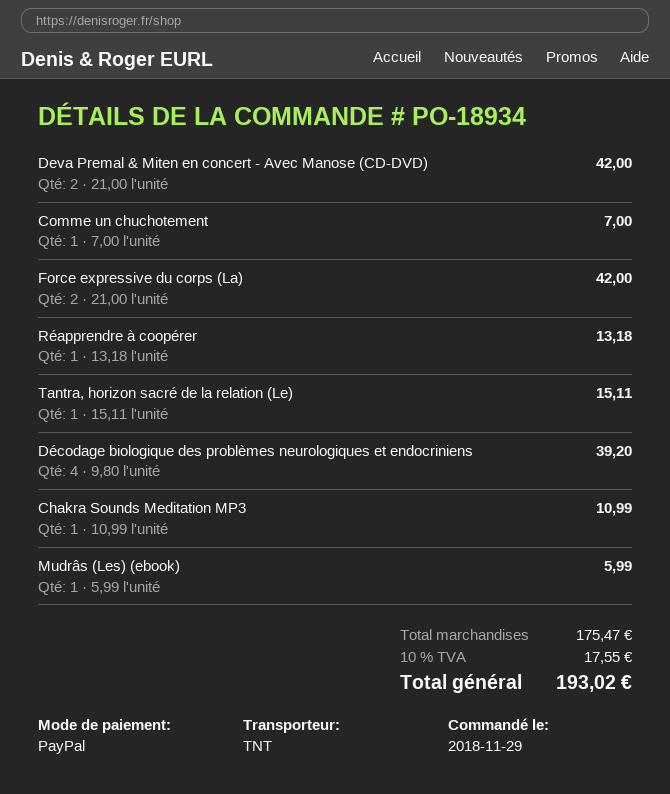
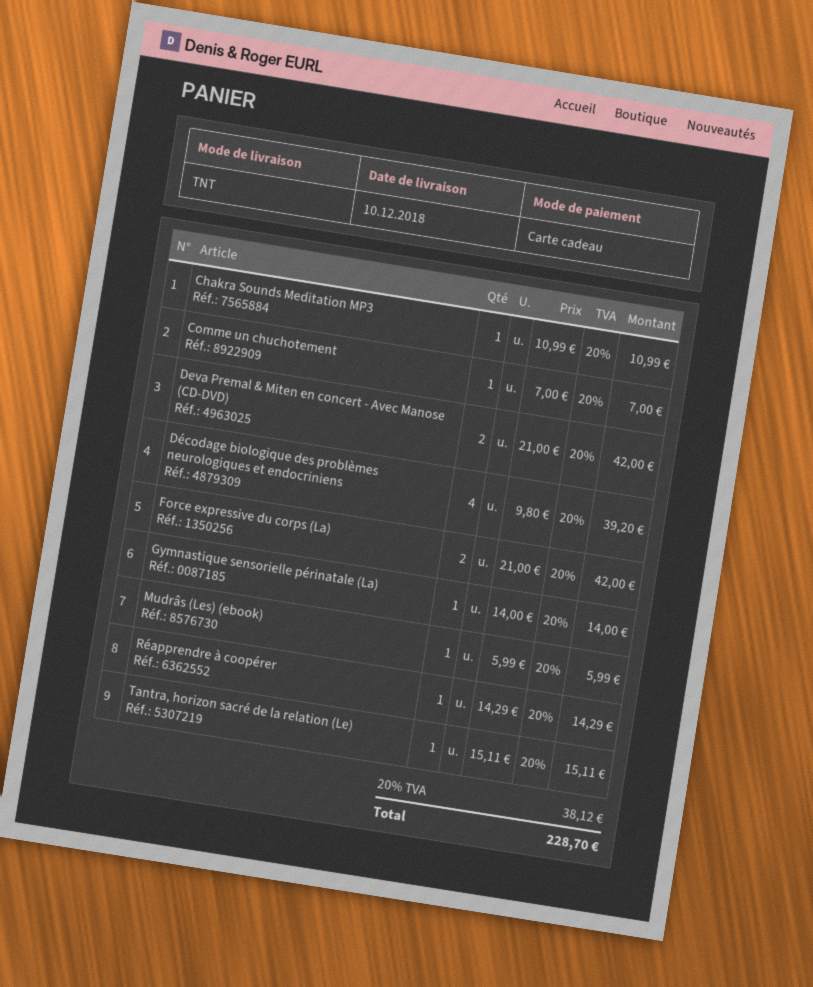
payment method: PayPal -> gift card
Réapprendre à coopérer: 1 x 13.18 = 13.18 -> 1 x 14.29 = 14.29
Gymnastique sensorielle périnatale (La): none -> 1 x 14.00 = 14.00
tax: 10% = 17.55 -> 20% = 38.12
total: 193.02 -> 228.70

